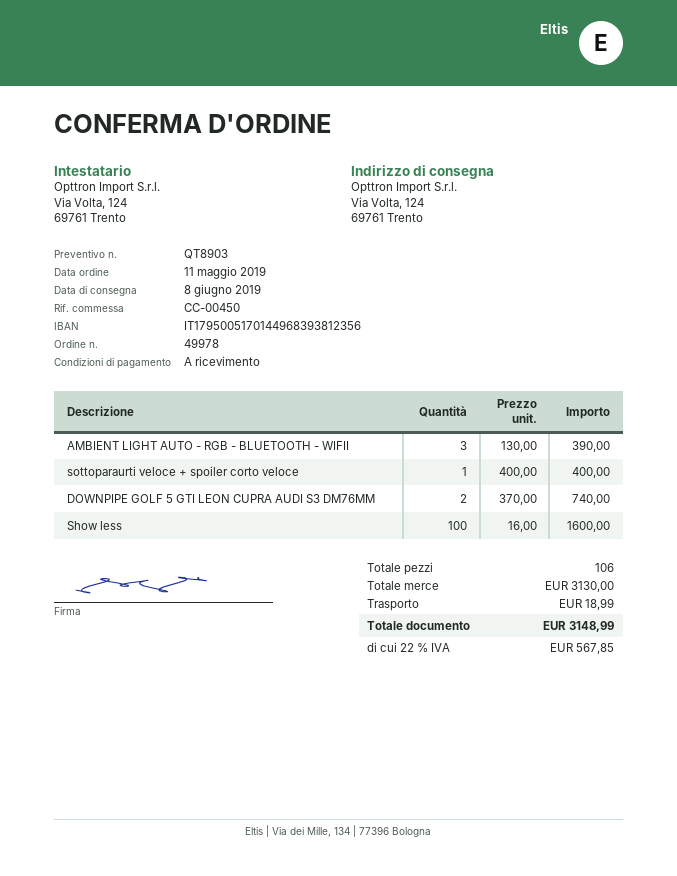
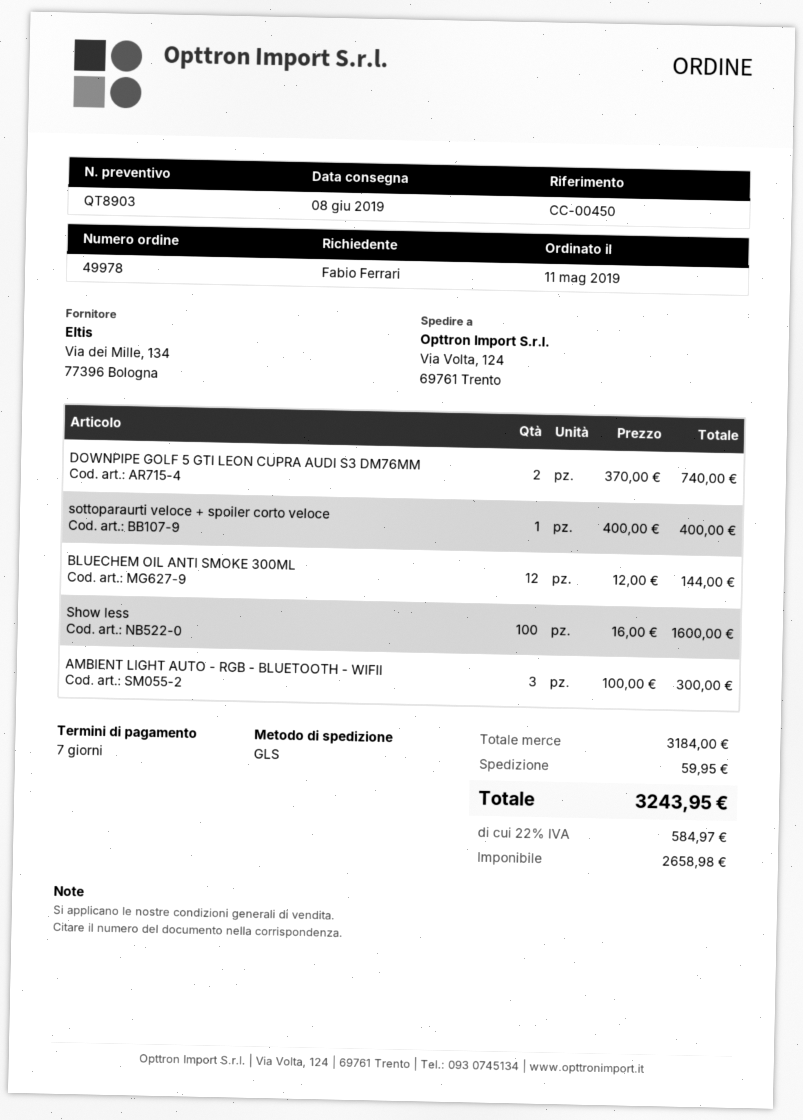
payment terms: on receipt -> 7 days
AMBIENT LIGHT AUTO - RGB - BLUETOOTH - WIFII: 3 x 130.00 = 390.00 -> 3 x 100.00 = 300.00
BLUECHEM OIL ANTI SMOKE 300ML: none -> 12 x 12.00 = 144.00
subtotal: 3130.00 -> 3184.00
shipping: 18.99 -> 59.95
tax: 22% = 567.85 -> 22% = 584.97
total: 3148.99 -> 3243.95

